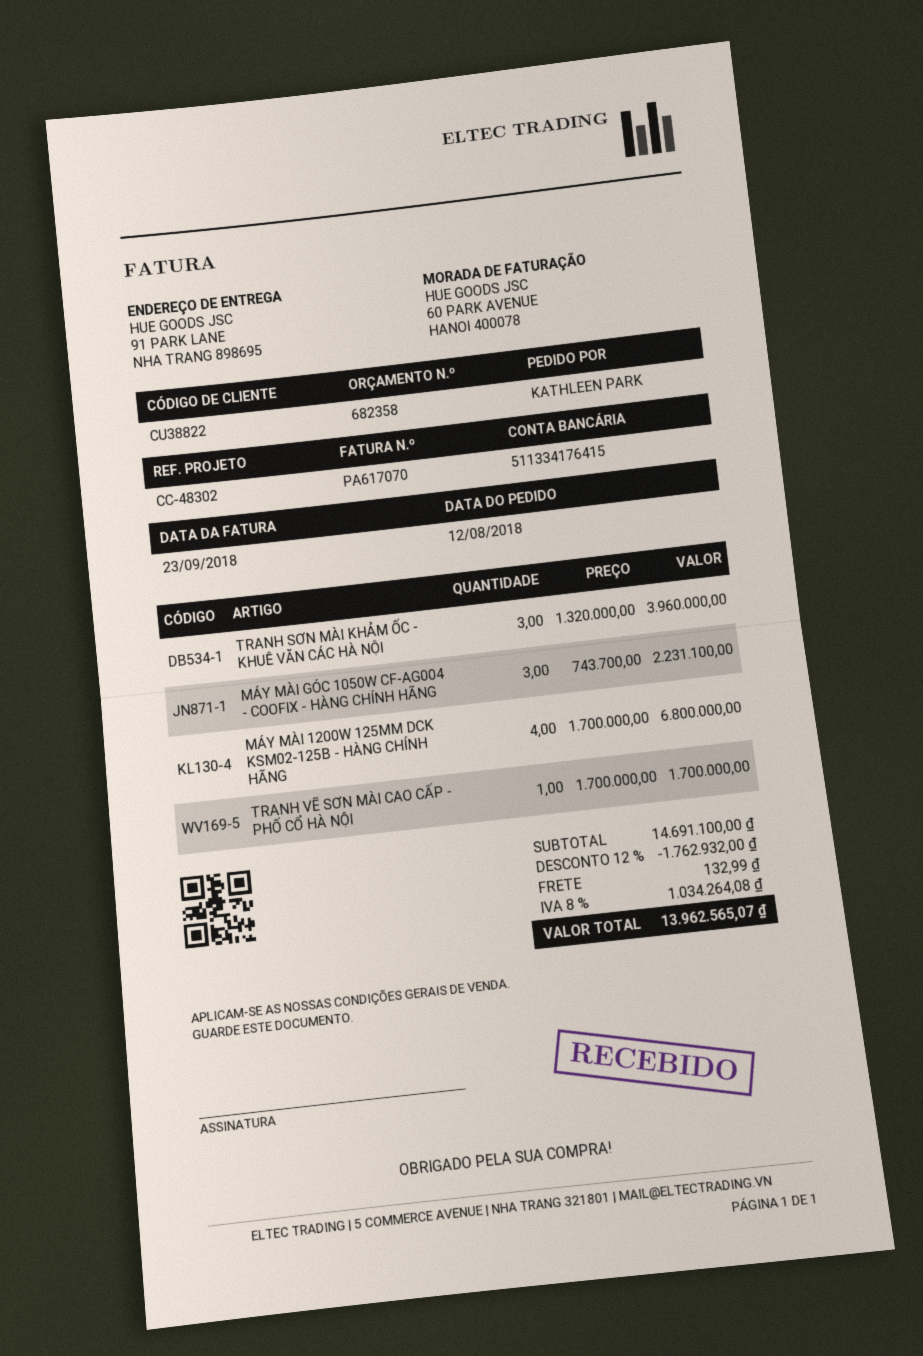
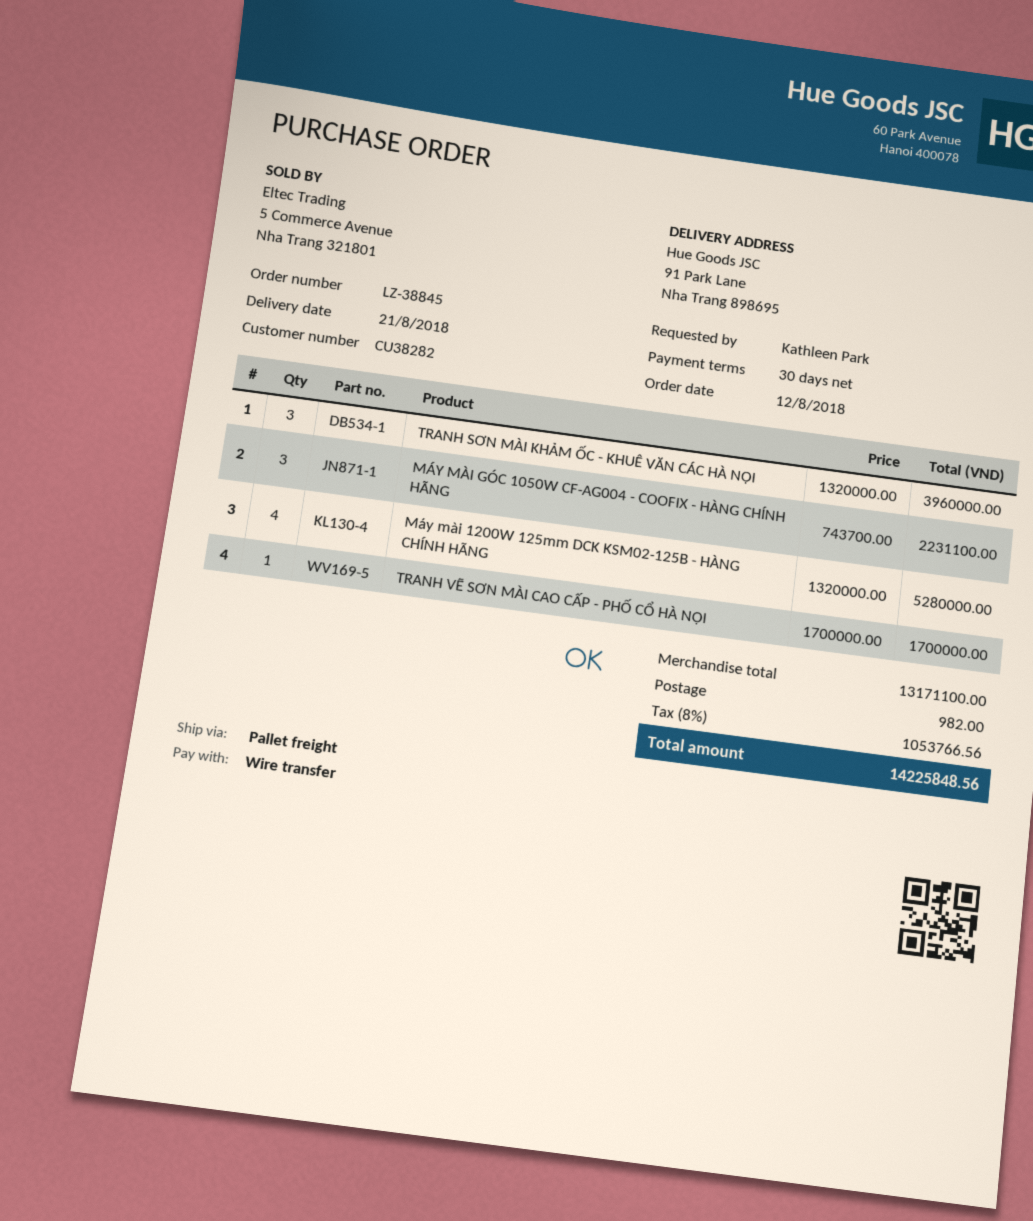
customer number: CU38822 -> CU38282
MÁY MÀI 1200W 125MM DCK KSM02-125B - HÀNG CHÍNH HÃNG: 4 x 1700000.00 = 6800000.00 -> 4 x 1320000.00 = 5280000.00
subtotal: 14691100.00 -> 13171100.00
discount: 12% = 1762932.00 -> none
shipping: 132.99 -> 982.00
tax: 8% = 1034264.08 -> 8% = 1053766.56
total: 13962565.07 -> 14225848.56

